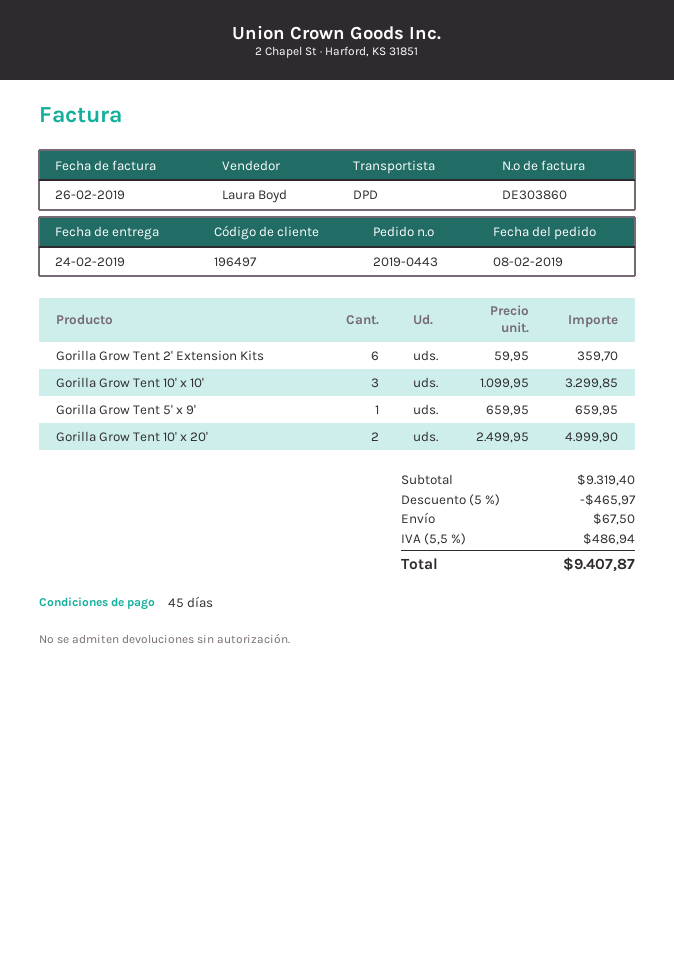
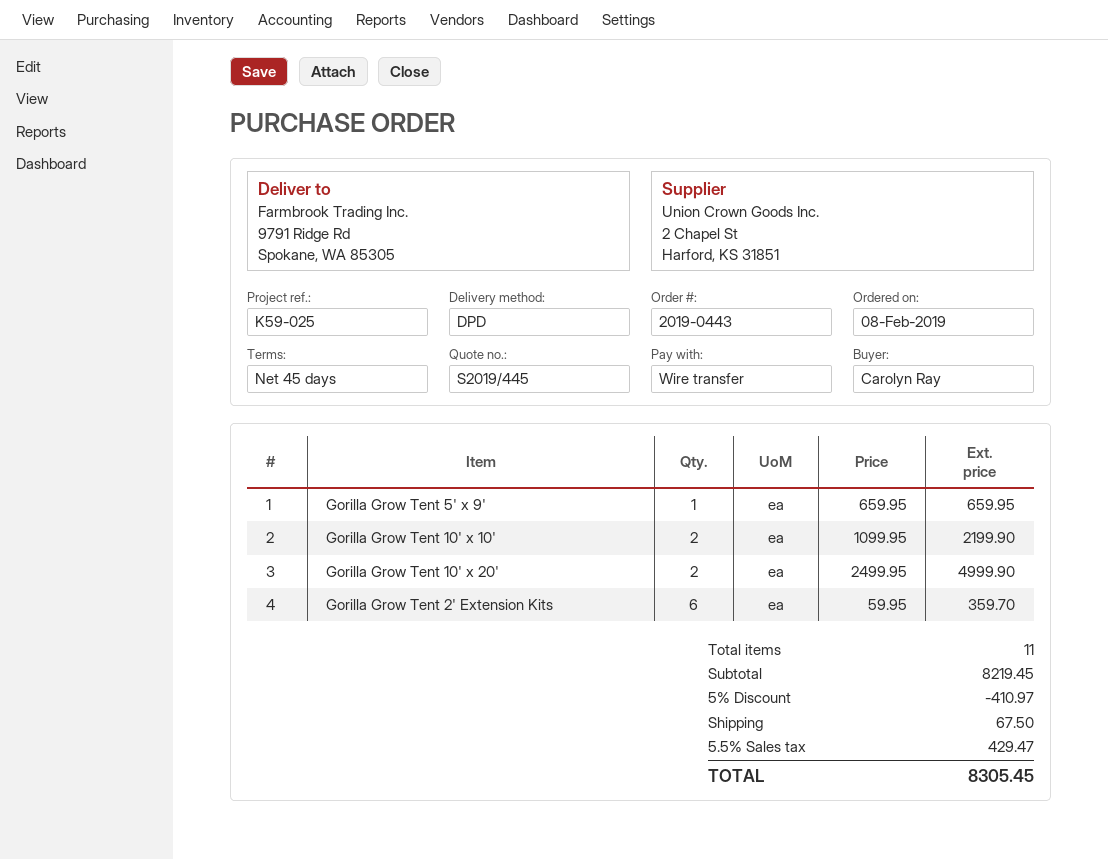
Gorilla Grow Tent 10' x 10': 3 x 1099.95 = 3299.85 -> 2 x 1099.95 = 2199.90
subtotal: 9319.40 -> 8219.45
discount: 5% = 465.97 -> 5% = 410.97
tax: 5.5% = 486.94 -> 5.5% = 429.47
total: 9407.87 -> 8305.45

